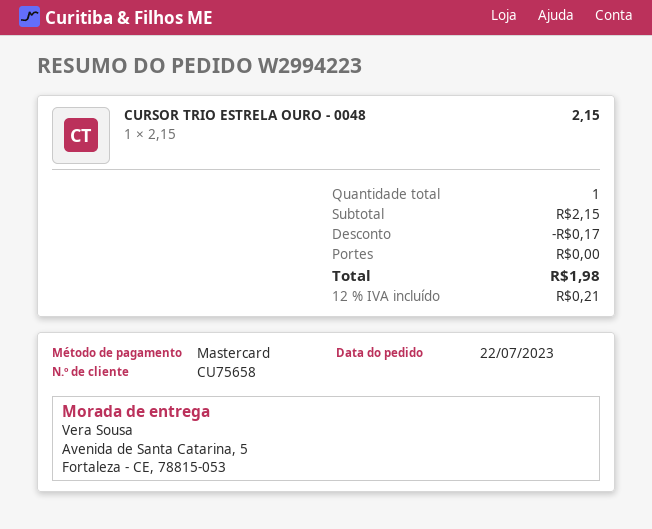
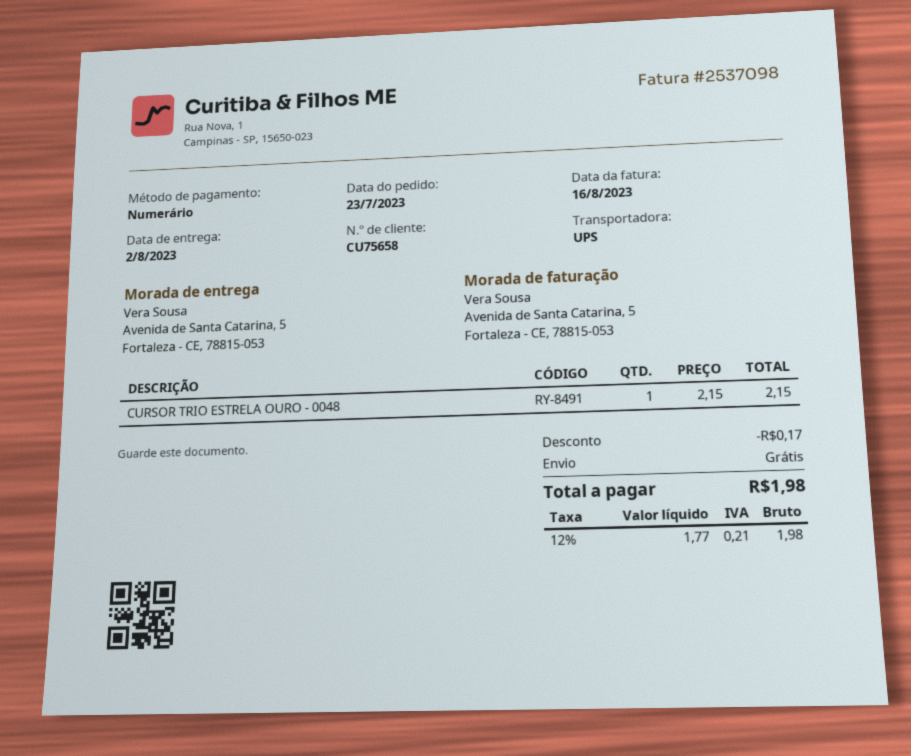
order date: 2023-07-22 -> 2023-07-23
payment method: Mastercard -> cash

